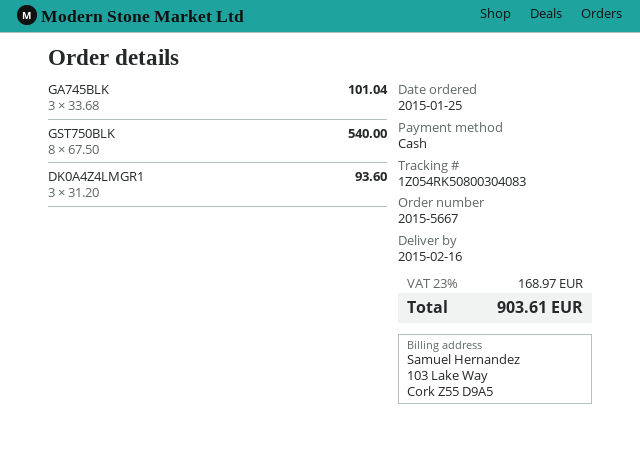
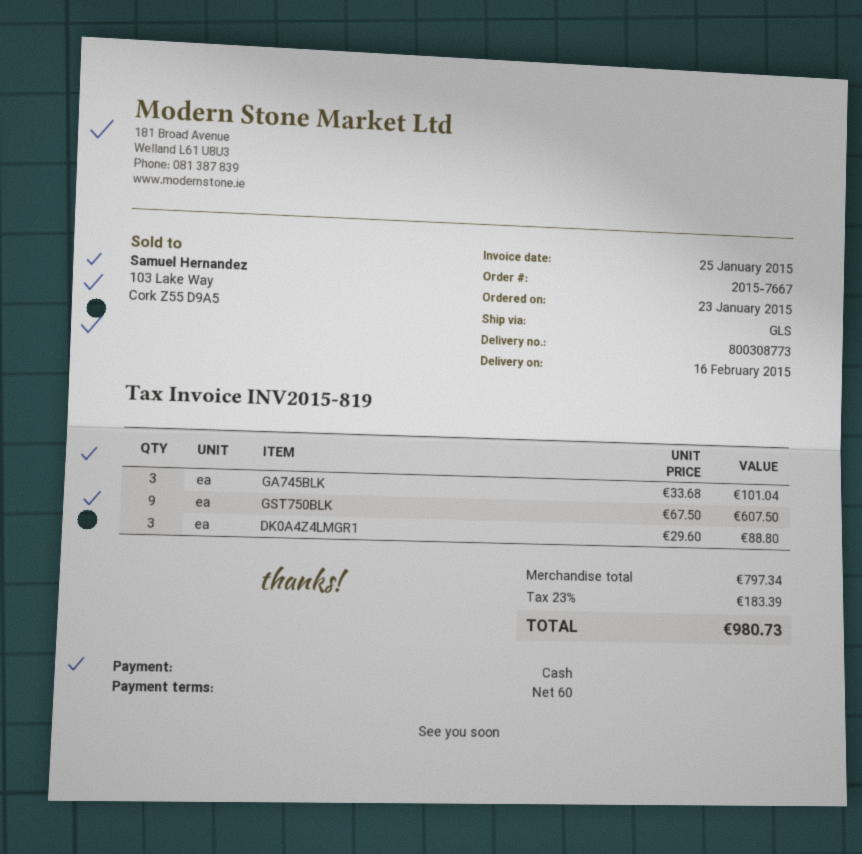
order number: 2015-5667 -> 2015-7667
order date: 2015-01-25 -> 2015-01-23
GST750BLK: 8 x 67.50 = 540.00 -> 9 x 67.50 = 607.50
DK0A4Z4LMGR1: 3 x 31.20 = 93.60 -> 3 x 29.60 = 88.80
tax: 23% = 168.97 -> 23% = 183.39
total: 903.61 -> 980.73

